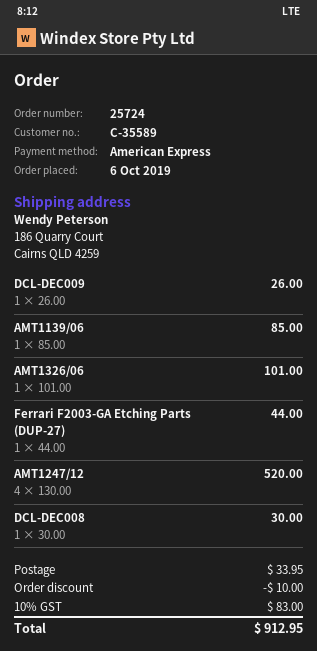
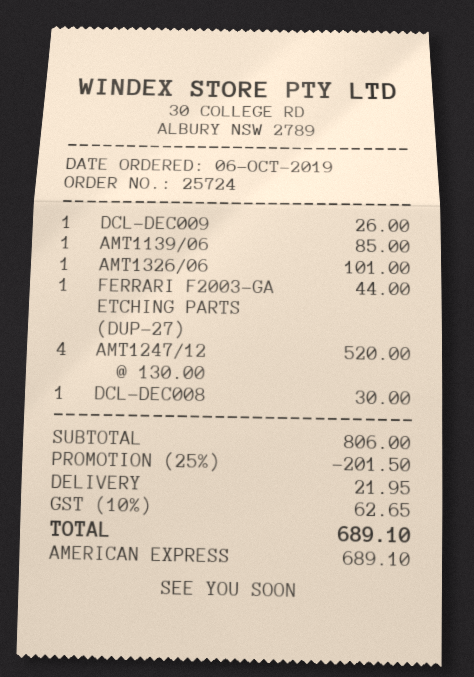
discount: 10.00 -> 201.50
shipping: 33.95 -> 21.95
tax: 10% = 83.00 -> 10% = 62.65
total: 912.95 -> 689.10

